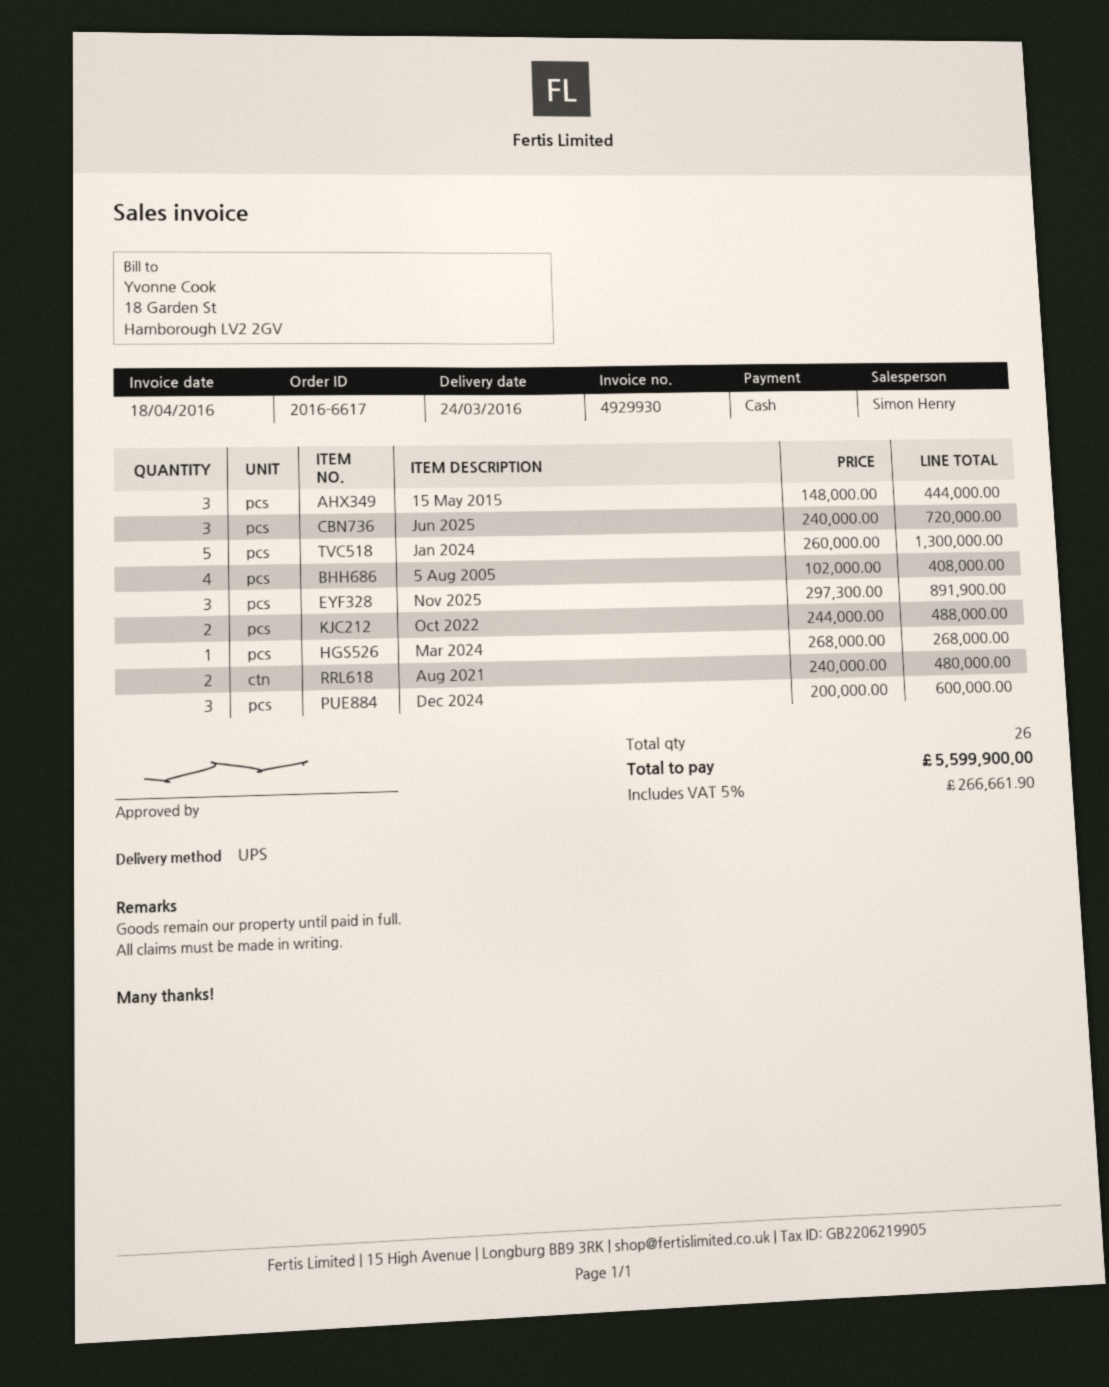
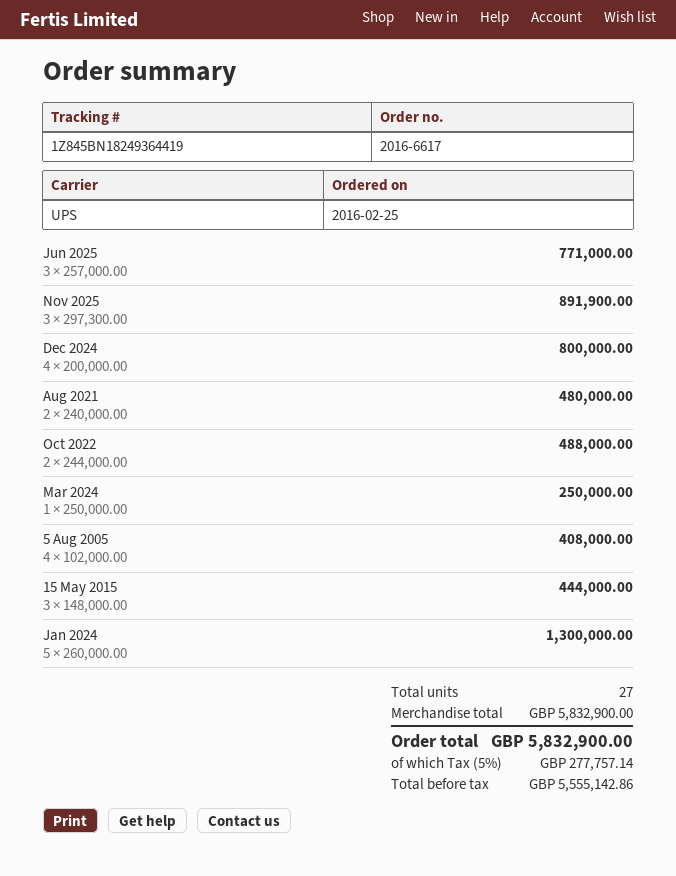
Jun 2025: 3 x 240000.00 = 720000.00 -> 3 x 257000.00 = 771000.00
Mar 2024: 1 x 268000.00 = 268000.00 -> 1 x 250000.00 = 250000.00
Dec 2024: 3 x 200000.00 = 600000.00 -> 4 x 200000.00 = 800000.00
total quantity: 26 -> 27
tax: 5% = 266661.90 -> 5% = 277757.14
total: 5599900.00 -> 5832900.00

